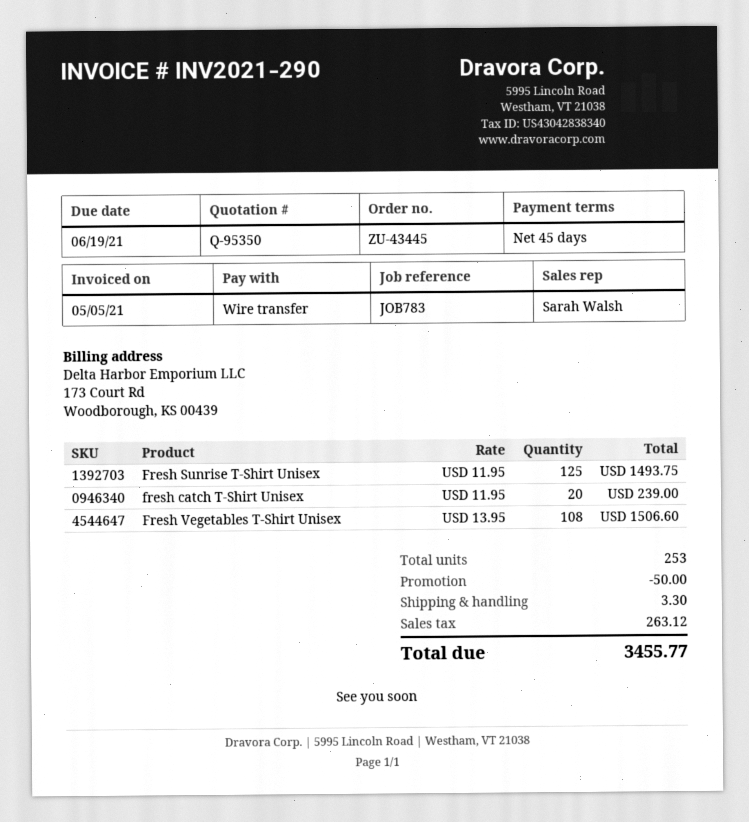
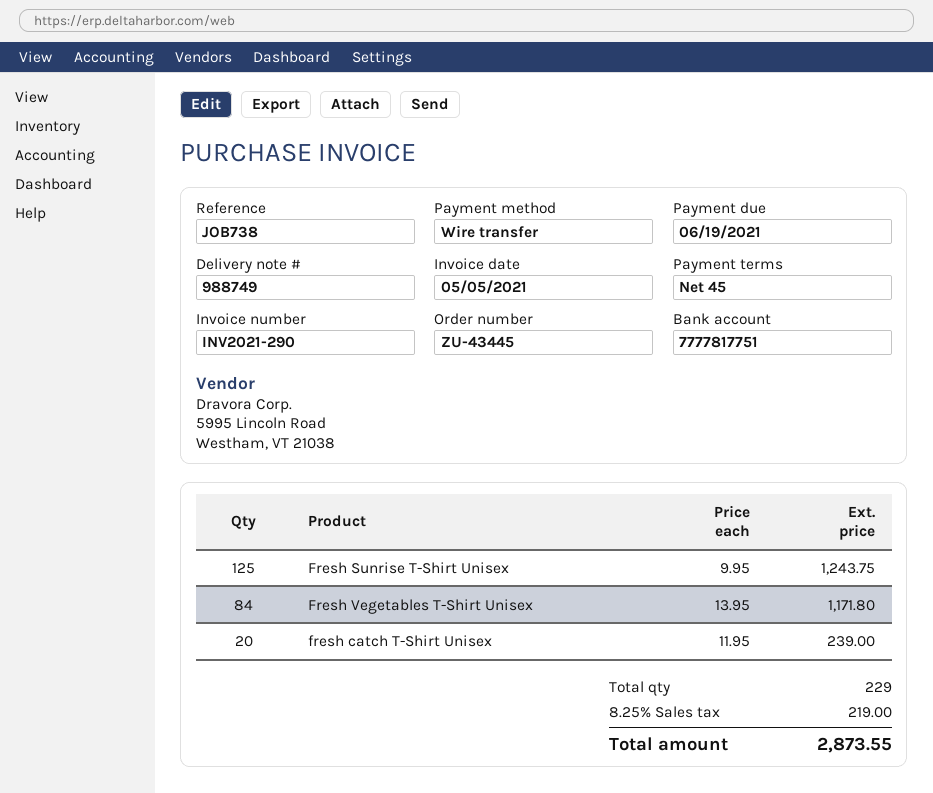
reference: JOB783 -> JOB738
Fresh Sunrise T-Shirt Unisex: 125 x 11.95 = 1493.75 -> 125 x 9.95 = 1243.75
Fresh Vegetables T-Shirt Unisex: 108 x 13.95 = 1506.60 -> 84 x 13.95 = 1171.80
total quantity: 253 -> 229
discount: 50.00 -> none
shipping: 3.30 -> none
tax: 263.12 -> 219.00
total: 3455.77 -> 2873.55

